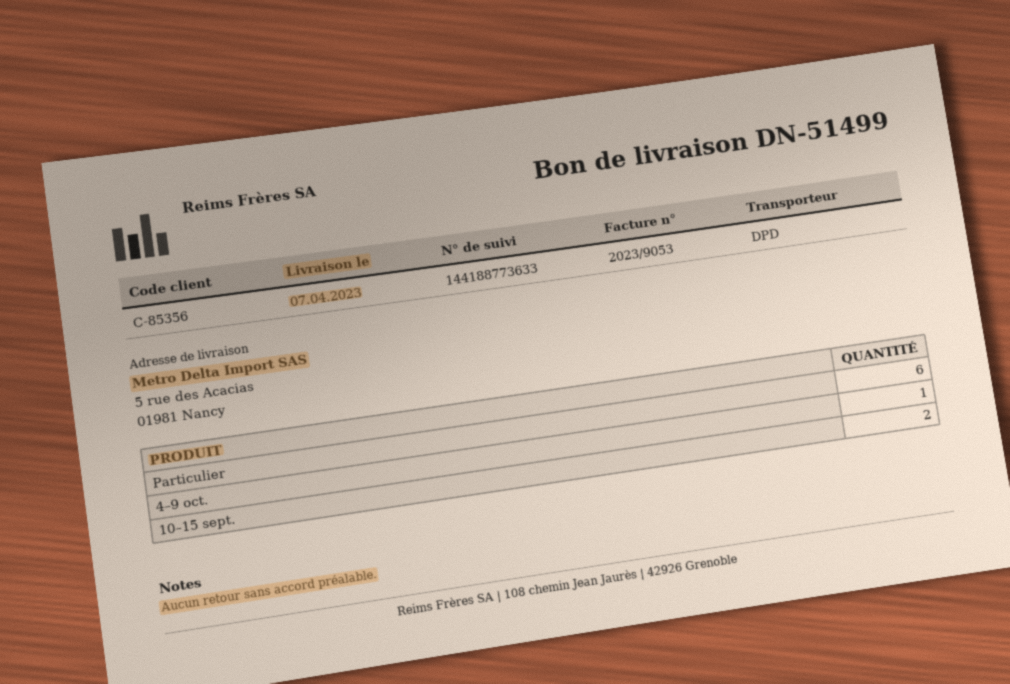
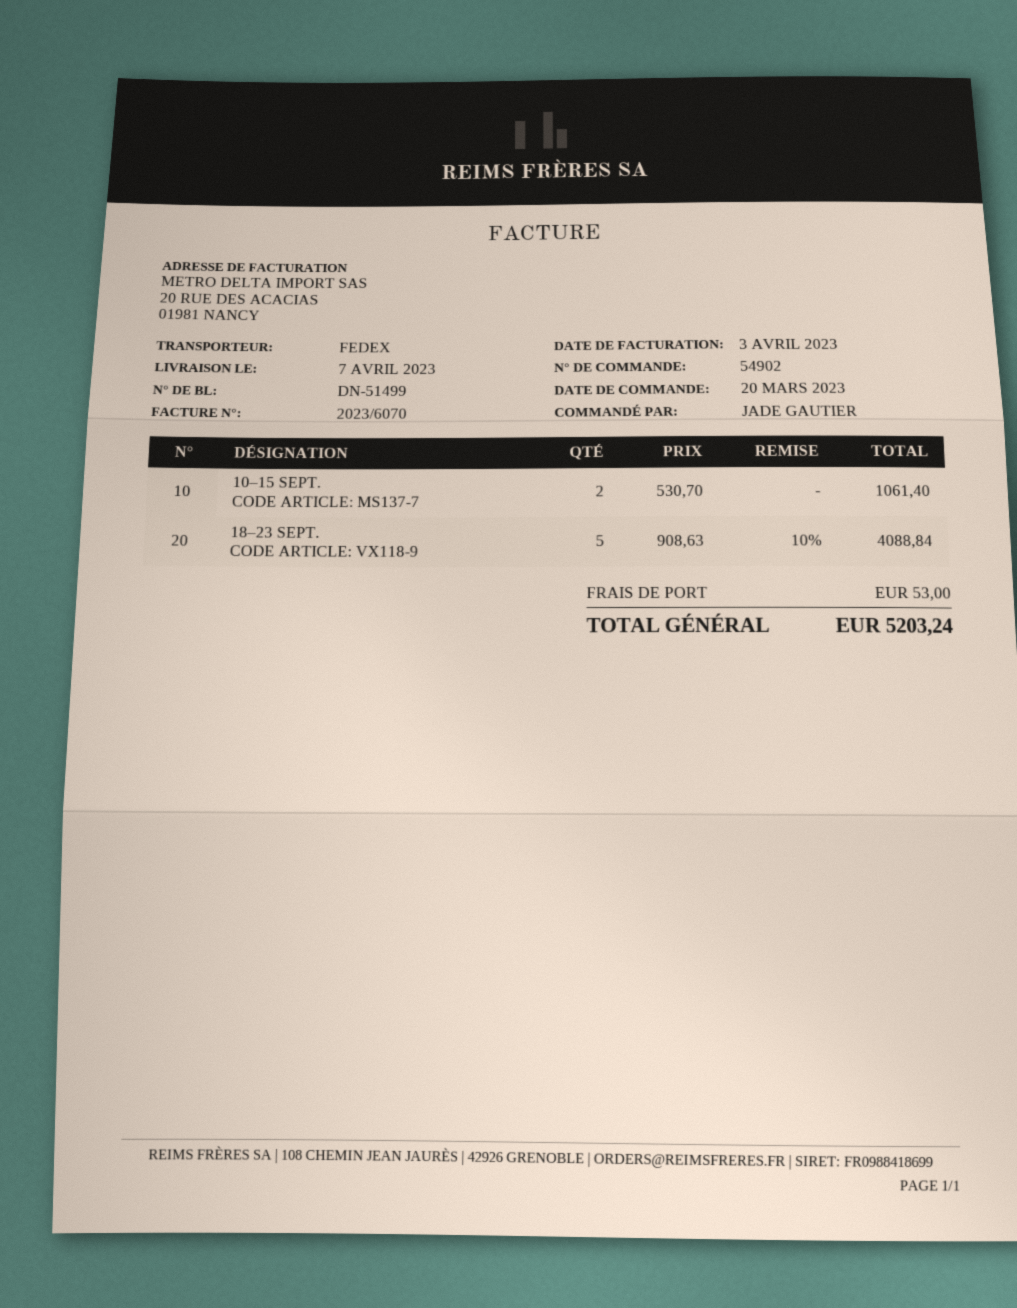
invoice number: 2023/9053 -> 2023/6070
shipping method: DPD -> FedEx
Particulier: 6 -> none
4–9 oct.: 1 -> none
18–23 SEPT.: none -> 5

